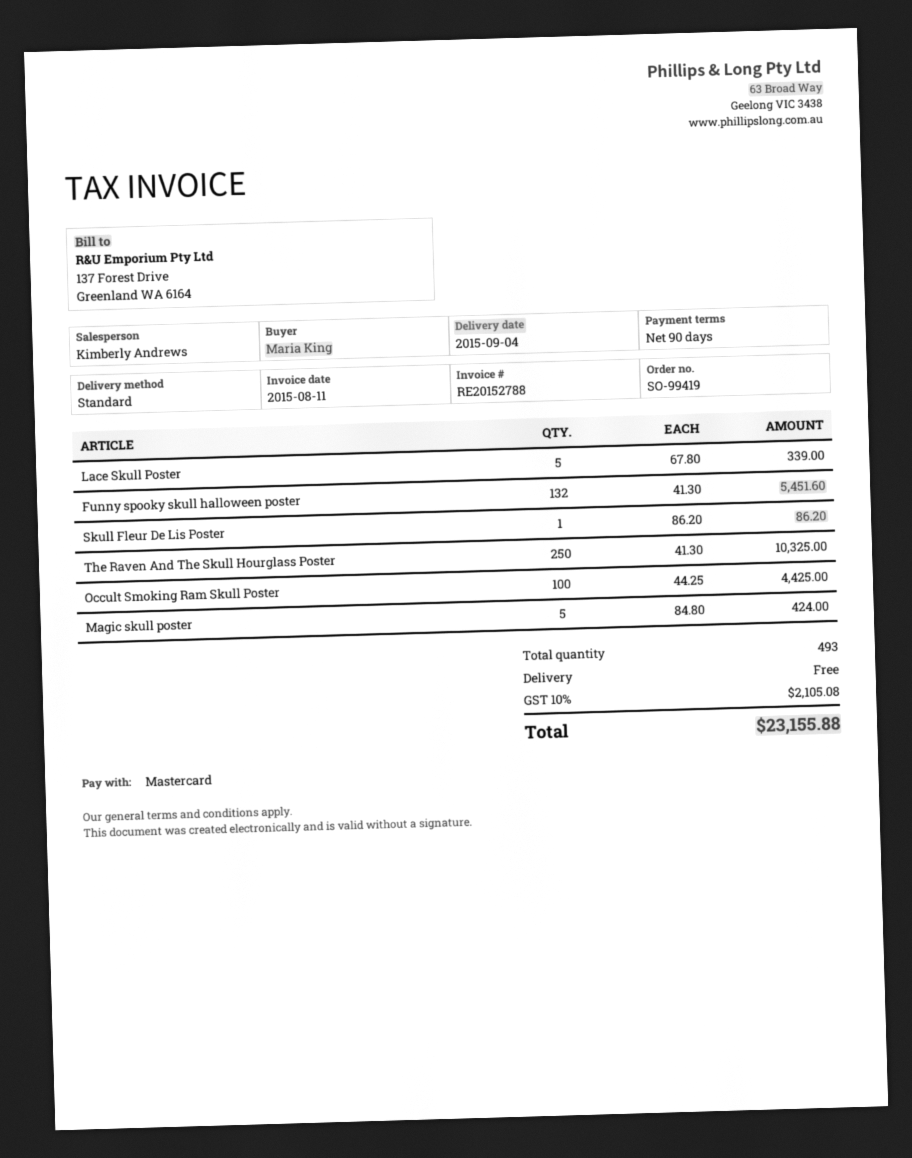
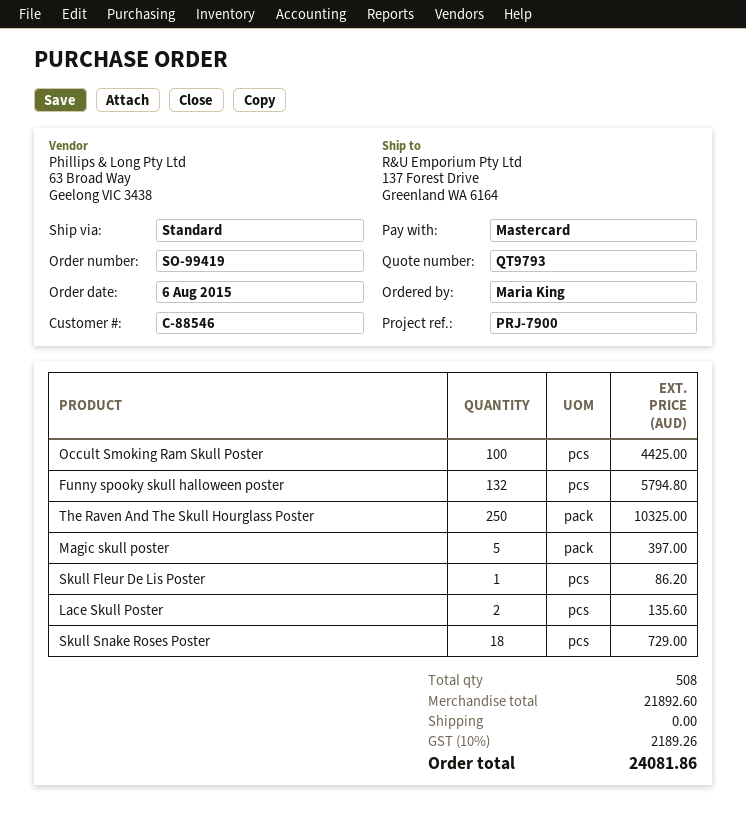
Lace Skull Poster: 5 for 339.00 -> 2 for 135.60
Funny spooky skull halloween poster: 132 for 5451.60 -> 132 for 5794.80
Magic skull poster: 5 for 424.00 -> 5 for 397.00
Skull Snake Roses Poster: none -> 18 for 729.00
total quantity: 493 -> 508
tax: 10% = 2105.08 -> 10% = 2189.26
total: 23155.88 -> 24081.86

